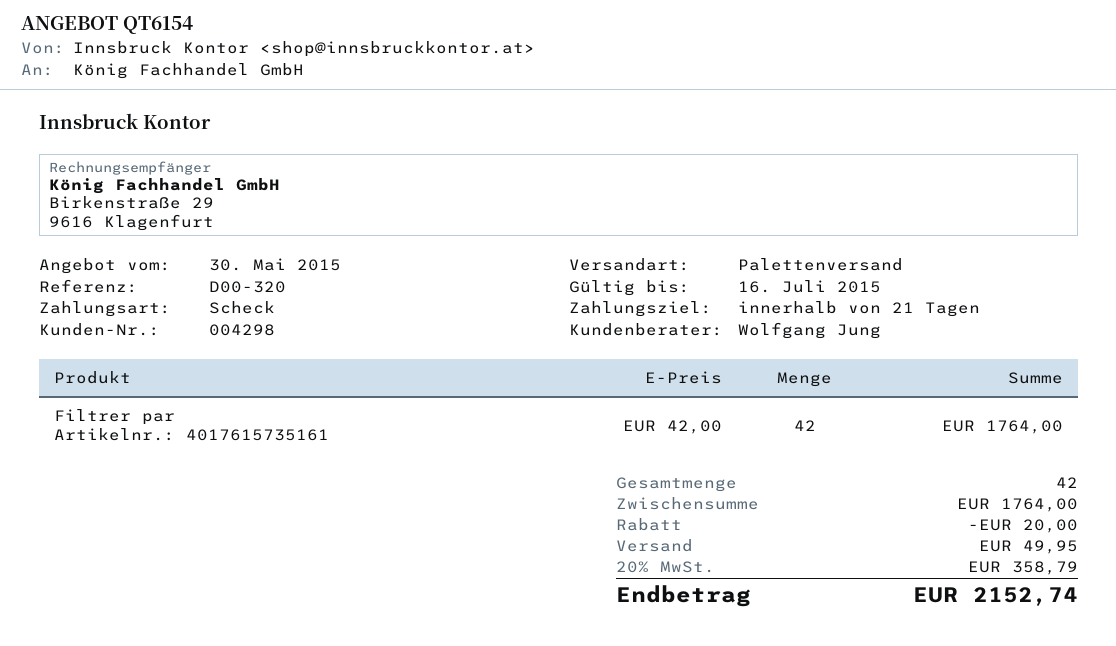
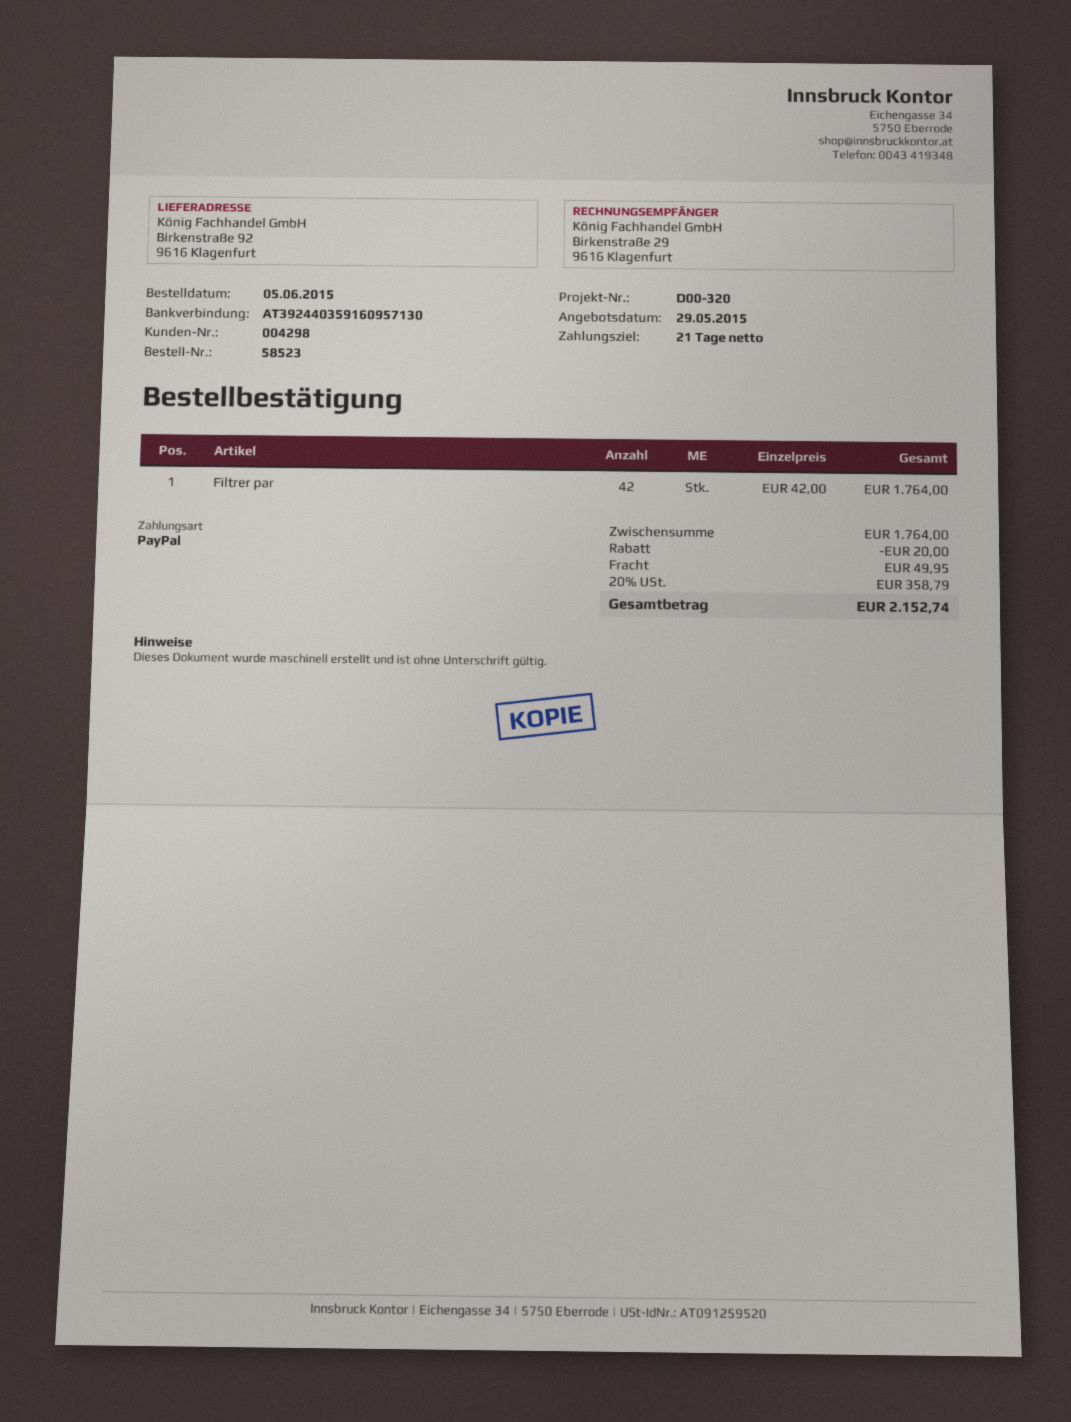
quote date: 2015-05-30 -> 2015-05-29
payment method: cheque -> PayPal

